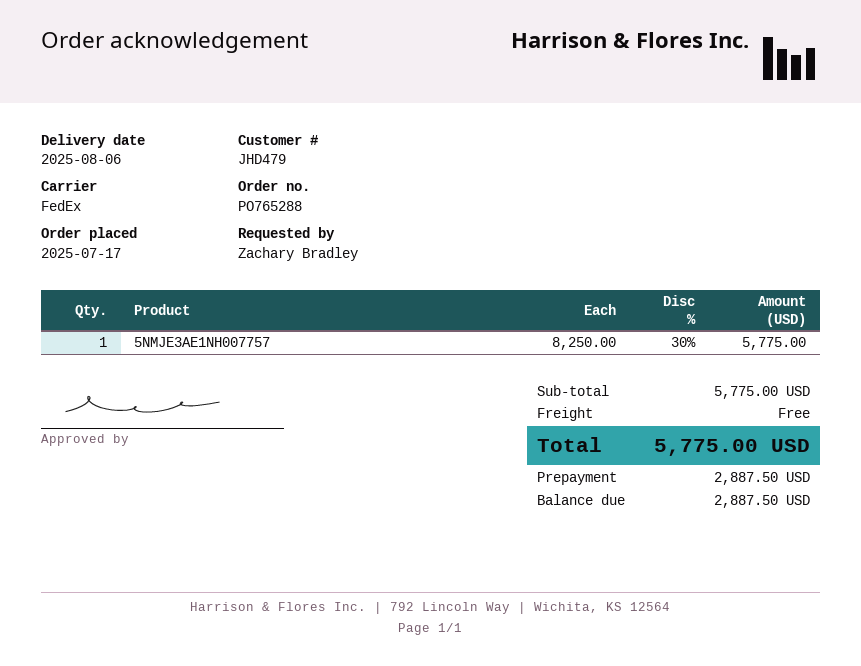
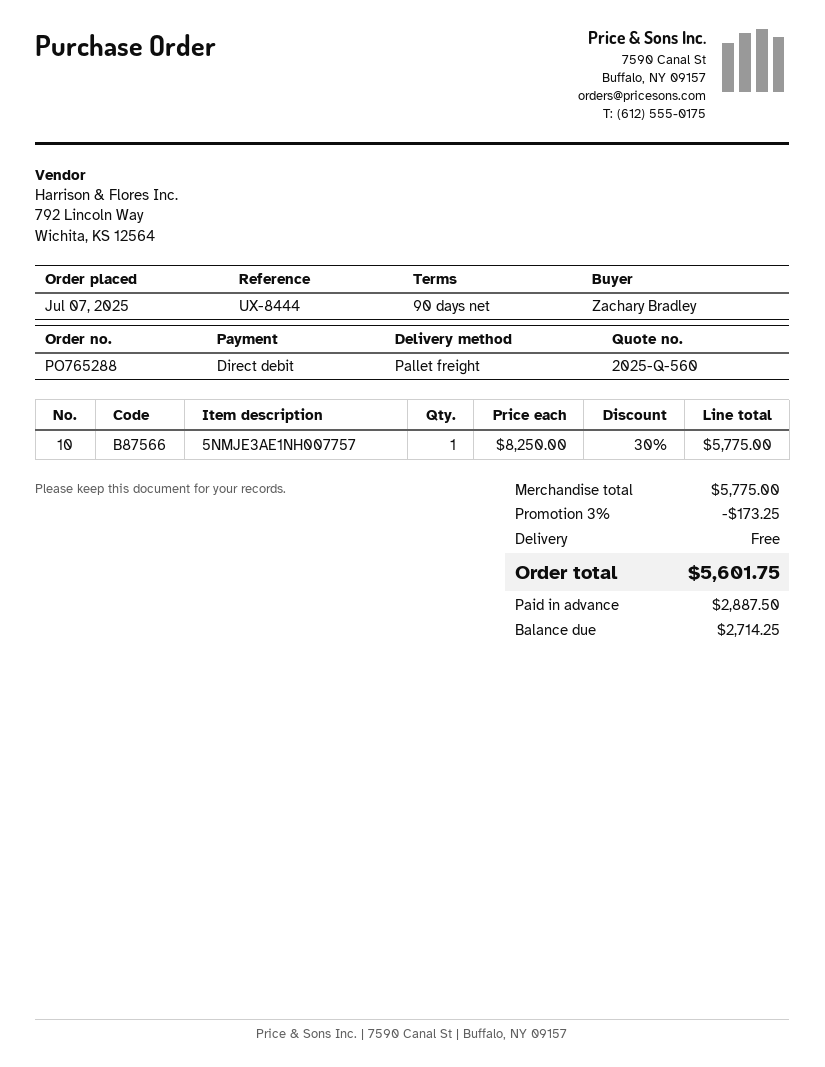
order date: 2025-07-17 -> 2025-07-07
shipping method: FedEx -> pallet freight
discount: none -> 3% = 173.25
total: 5775.00 -> 5601.75
balance: 2887.50 -> 2714.25

